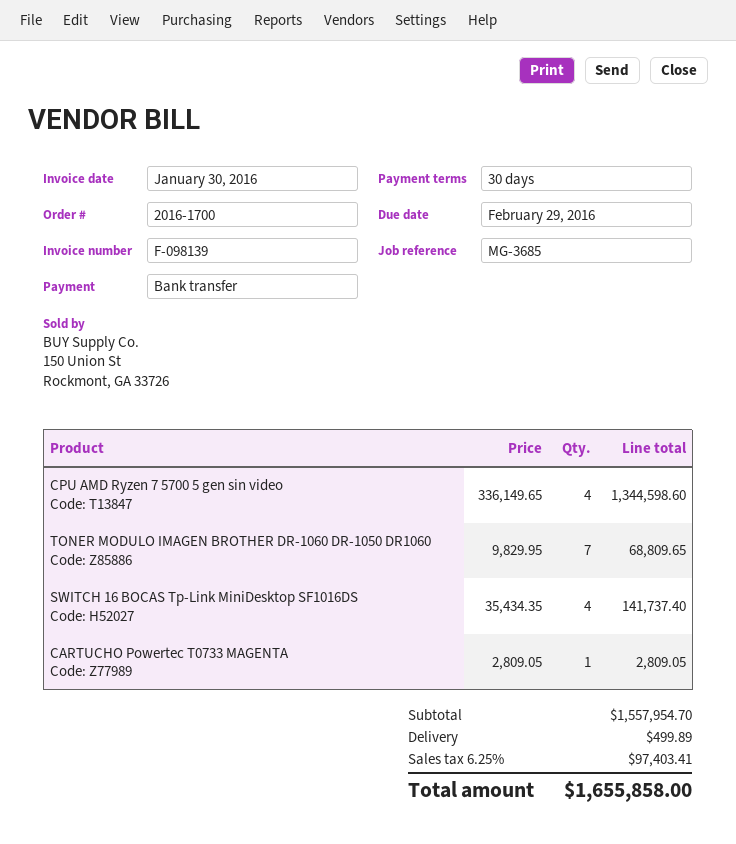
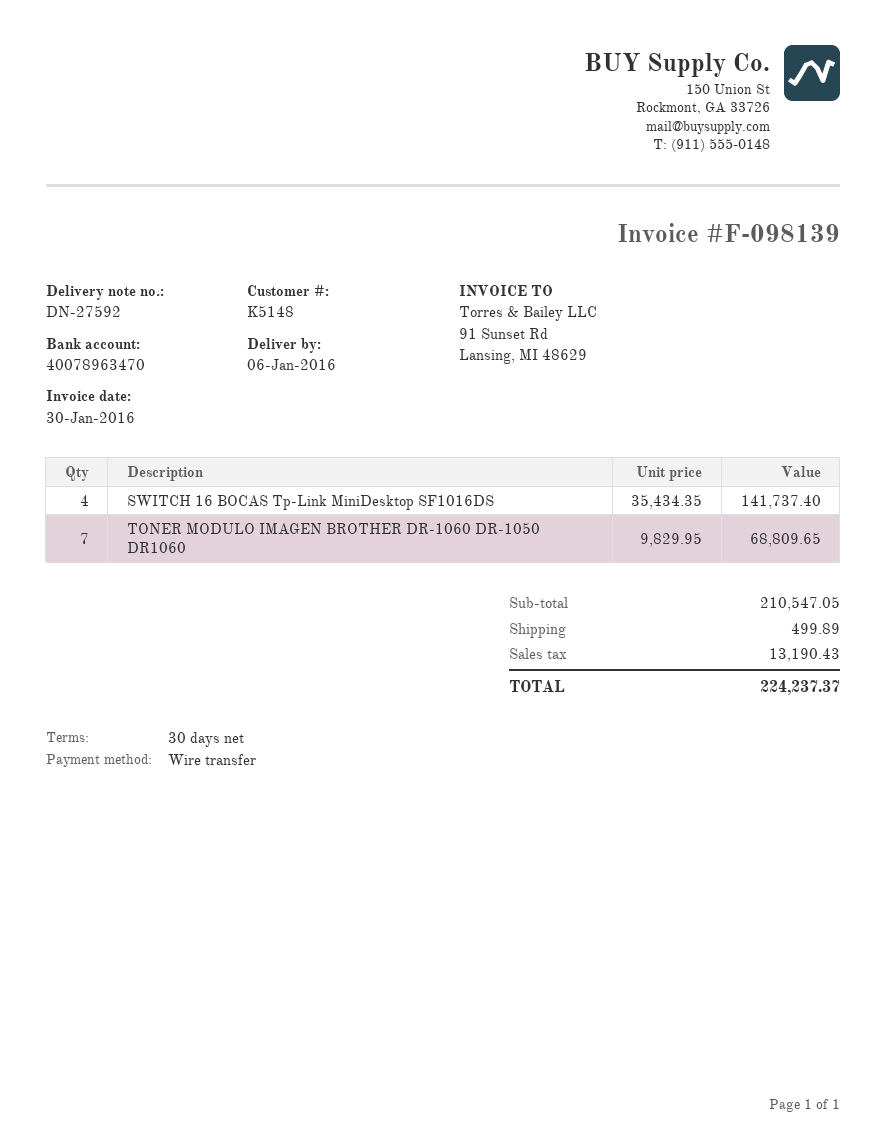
CPU AMD Ryzen 7 5700 5 gen sin video: 4 x 336149.65 = 1344598.60 -> none
CARTUCHO Powertec T0733 MAGENTA: 1 x 2809.05 = 2809.05 -> none
subtotal: 1557954.70 -> 210547.05
tax: 97403.41 -> 13190.43
total: 1655858.00 -> 224237.37

